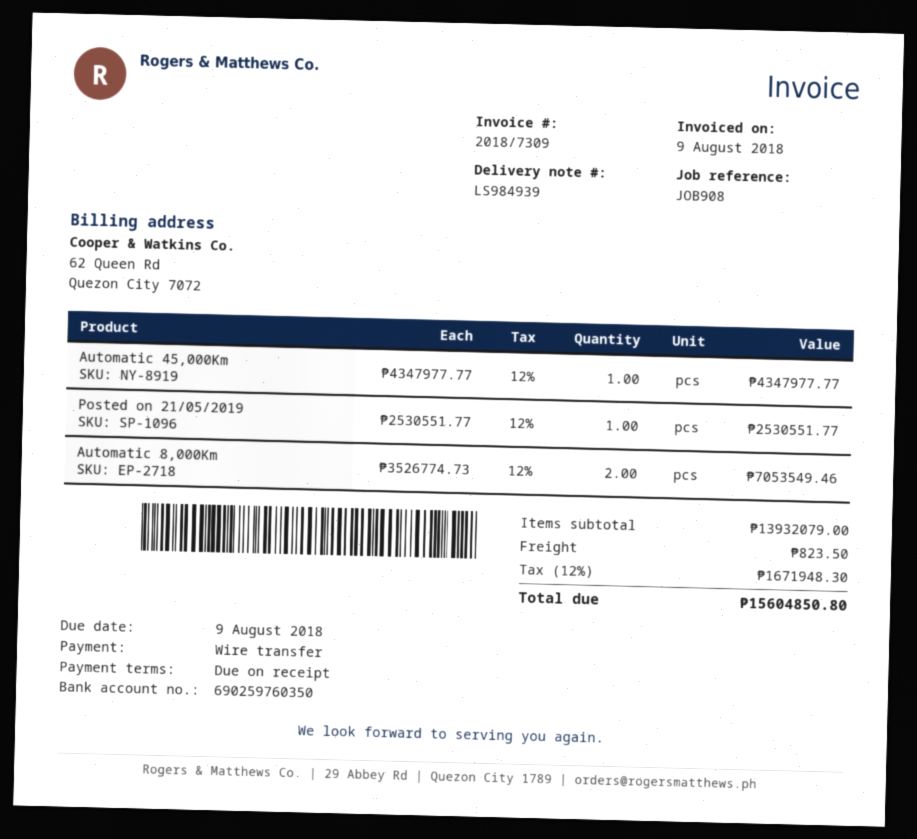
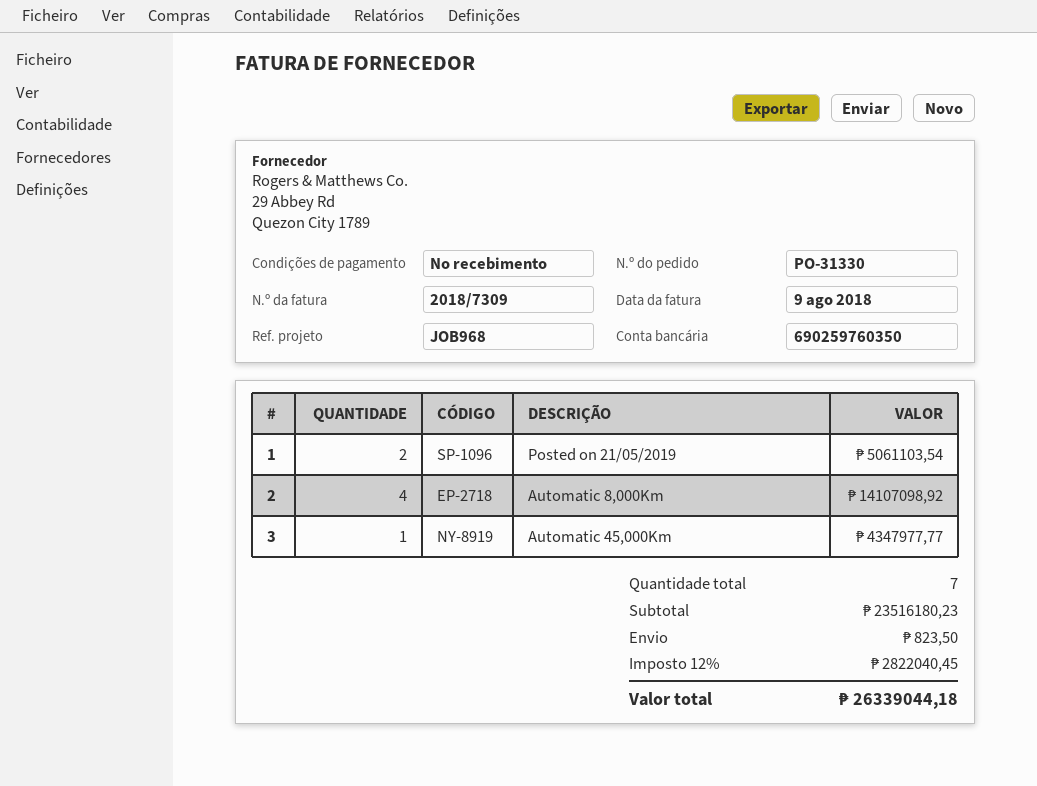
reference: JOB908 -> JOB968
Posted on 21/05/2019: 1 for 2530551.77 -> 2 for 5061103.54
Automatic 8,000Km: 2 for 7053549.46 -> 4 for 14107098.92
subtotal: 13932079.00 -> 23516180.23
tax: 12% = 1671948.30 -> 12% = 2822040.45
total: 15604850.80 -> 26339044.18

